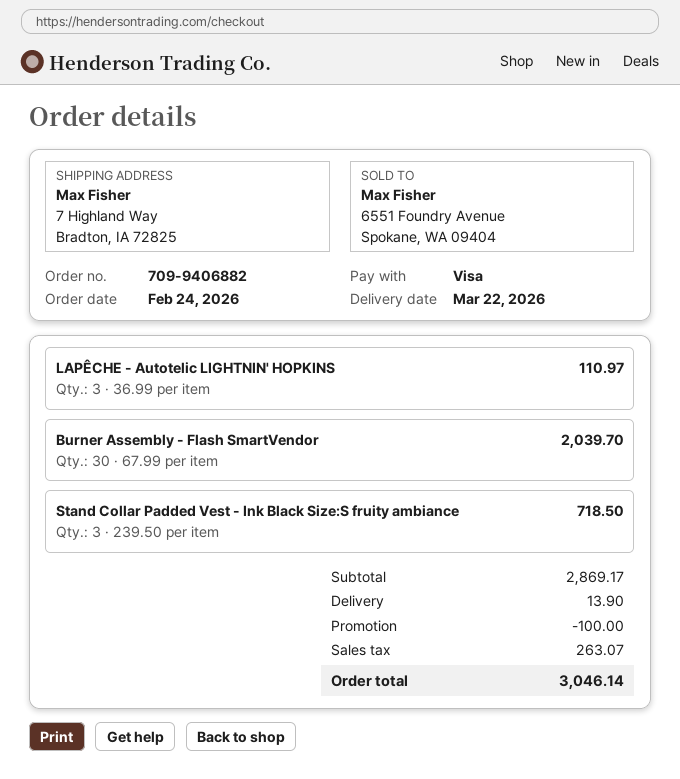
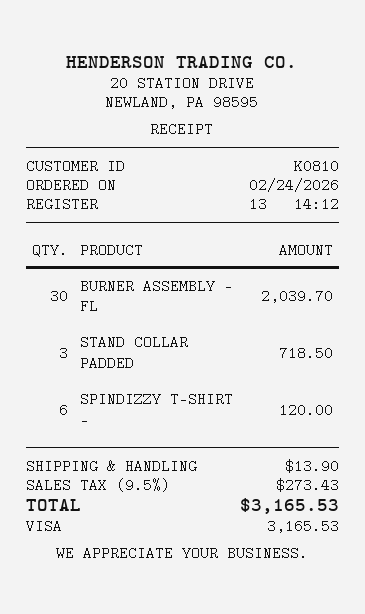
LAPÊCHE - Autotelic LIGHTNIN' HOPKINS: 3 for 110.97 -> none
SPINDIZZY T-SHIRT -: none -> 6 for 120.00
discount: 100.00 -> none
tax: 263.07 -> 273.43
total: 3046.14 -> 3165.53

